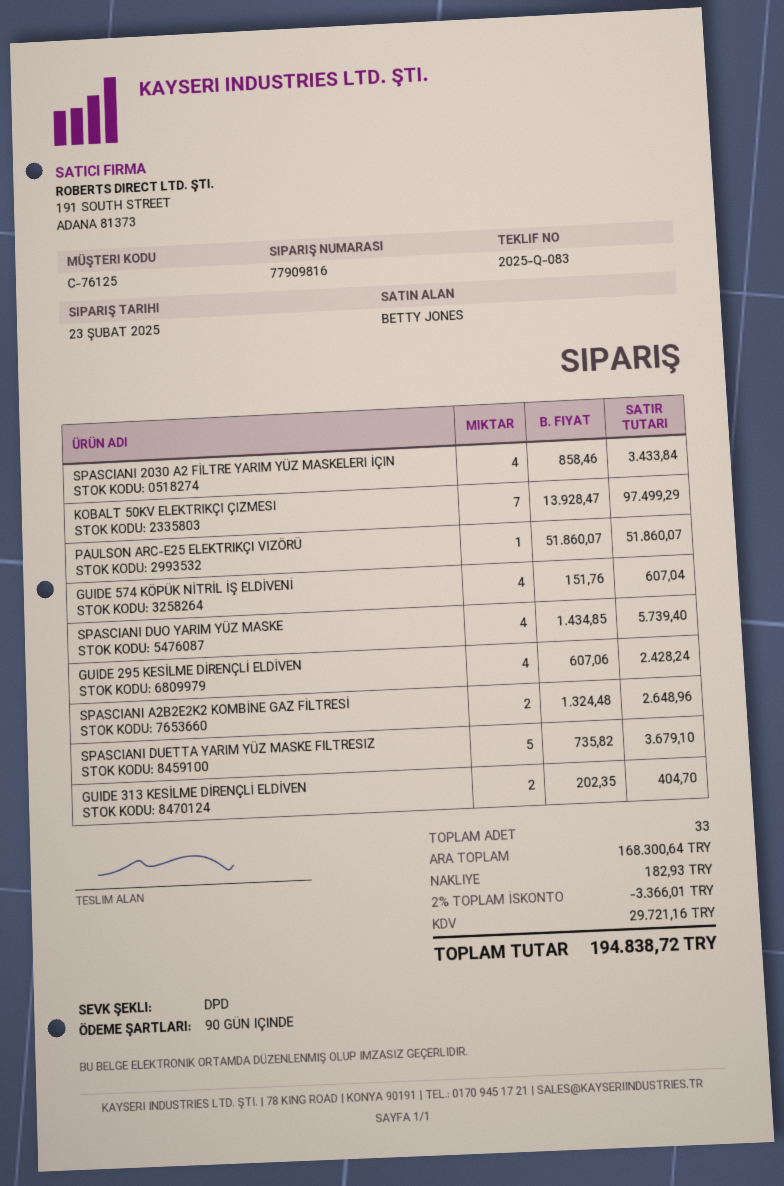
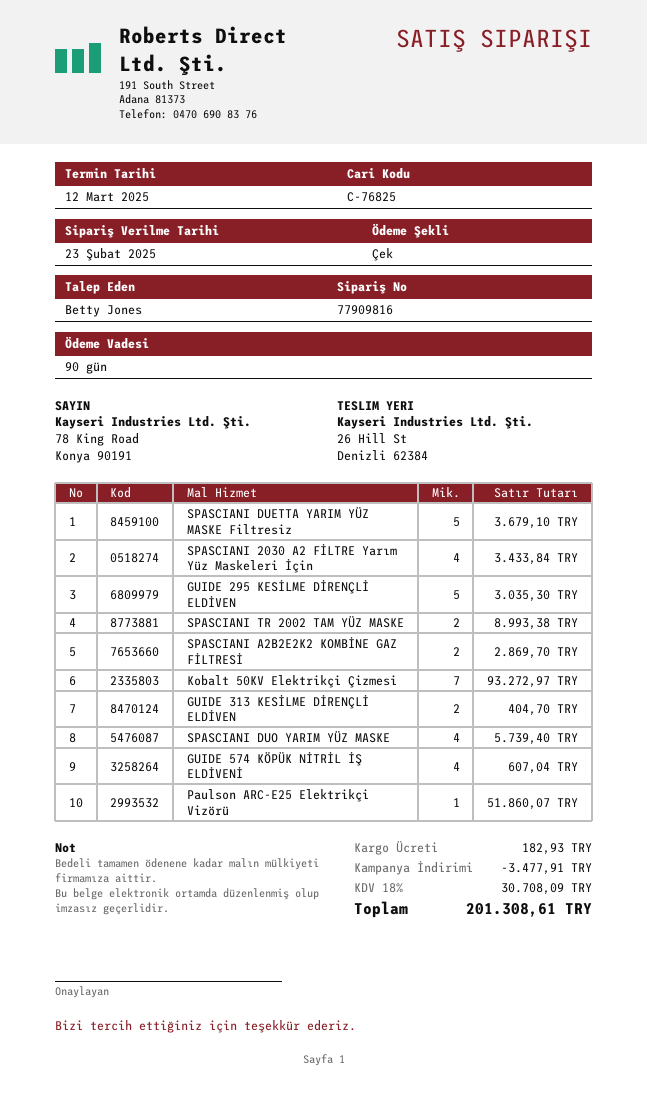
customer number: C-76125 -> C-76825
KOBALT 50KV ELEKTRIKÇI ÇIZMESI: 7 for 97499.29 -> 7 for 93272.97
GUIDE 295 KESİLME DİRENÇLİ ELDİVEN: 4 for 2428.24 -> 5 for 3035.30
SPASCIANI A2B2E2K2 KOMBİNE GAZ FİLTRESİ: 2 for 2648.96 -> 2 for 2869.70
SPASCIANI TR 2002 TAM YÜZ MASKE: none -> 2 for 8993.38
discount: 3366.01 -> 3477.91
tax: 29721.16 -> 30708.09
total: 194838.72 -> 201308.61

